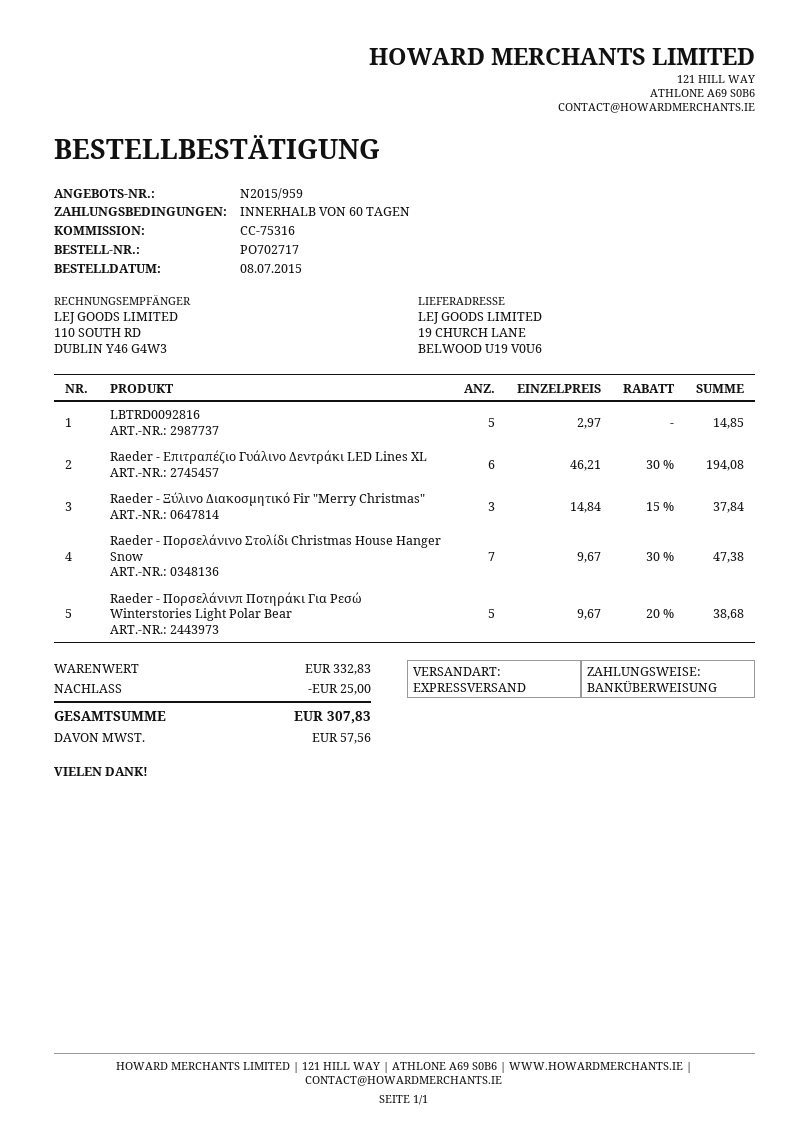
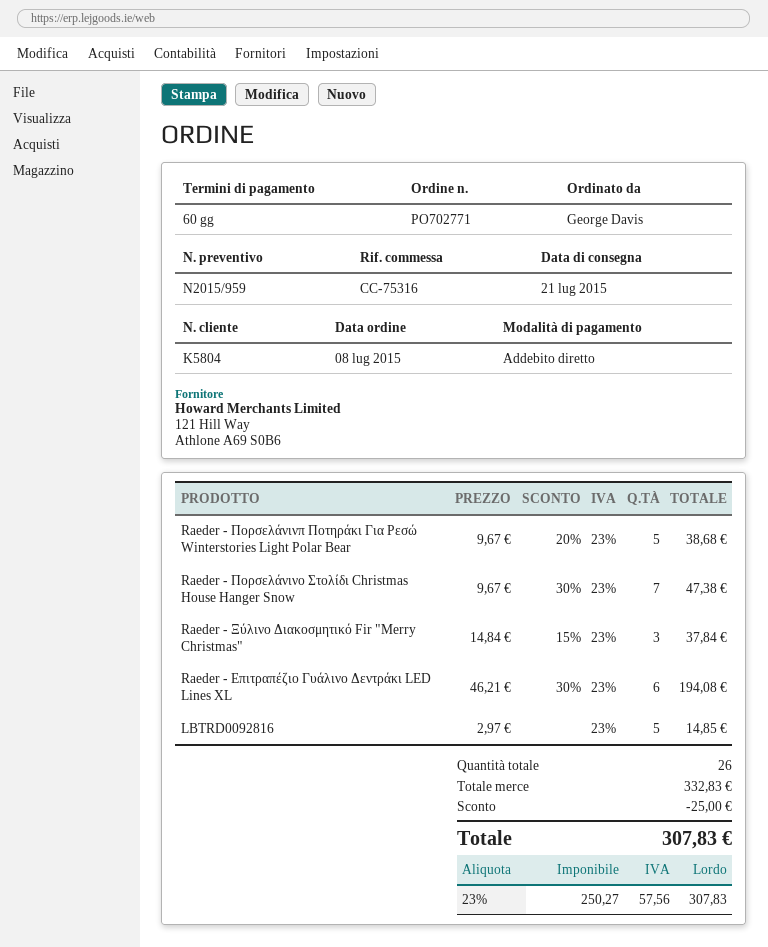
order number: PO702717 -> PO702771
payment method: bank transfer -> direct debit

